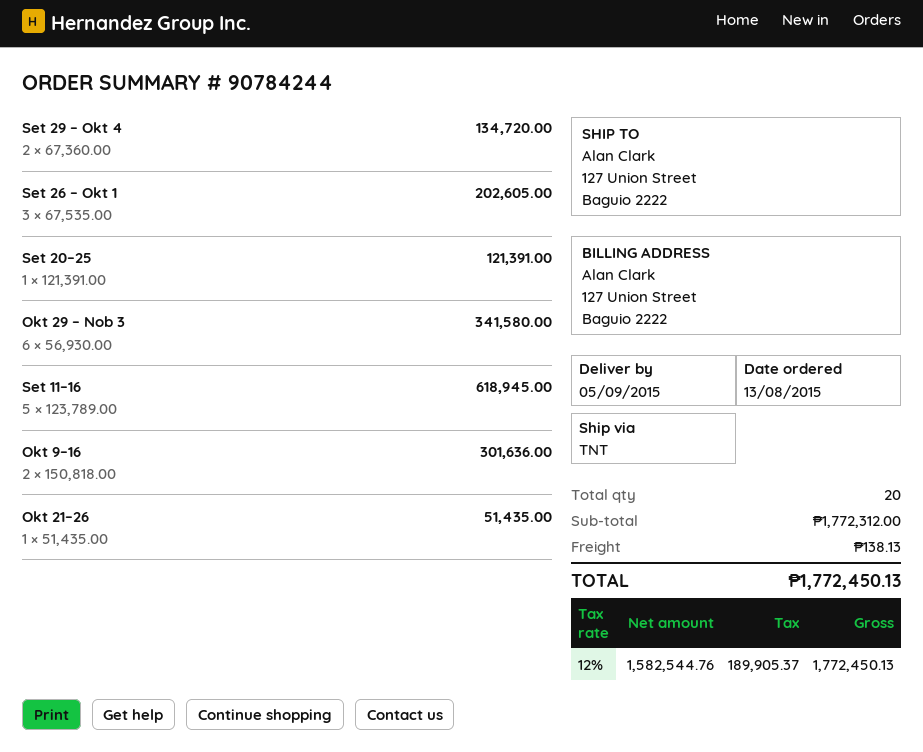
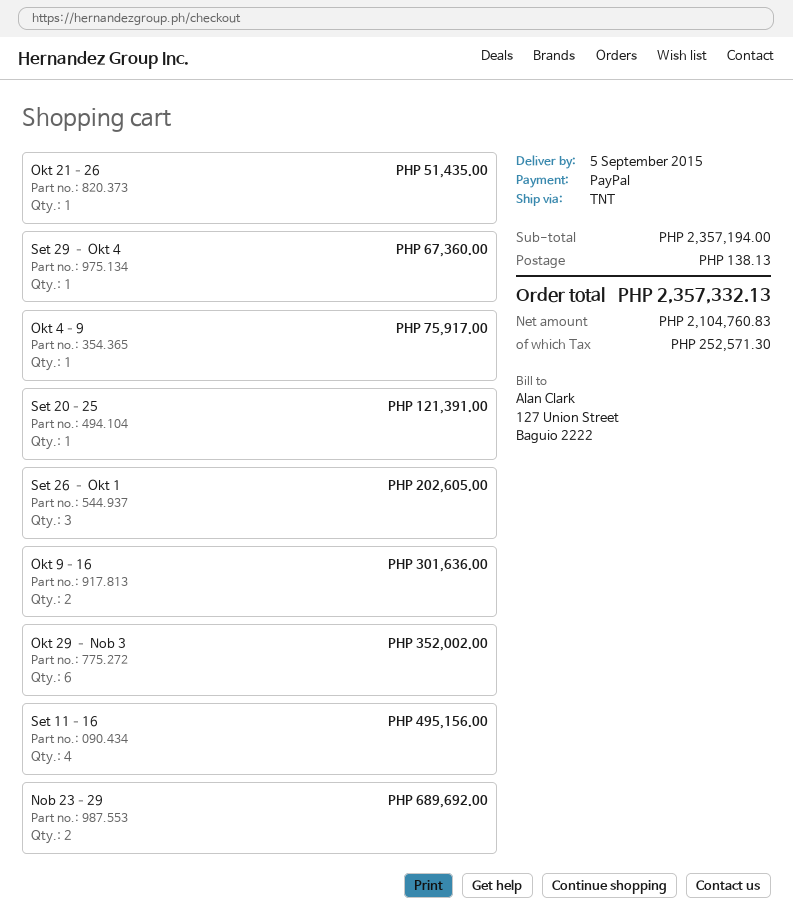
Set 29 – Okt 4: 2 for 134720.00 -> 1 for 67360.00
Okt 29 – Nob 3: 6 for 341580.00 -> 6 for 352002.00
Set 11–16: 5 for 618945.00 -> 4 for 495156.00
Okt 4–9: none -> 1 for 75917.00
Nob 23–29: none -> 2 for 689692.00
subtotal: 1772312.00 -> 2357194.00
net: 1582544.76 -> 2104760.83
tax: 189905.37 -> 252571.30
total: 1772450.13 -> 2357332.13

